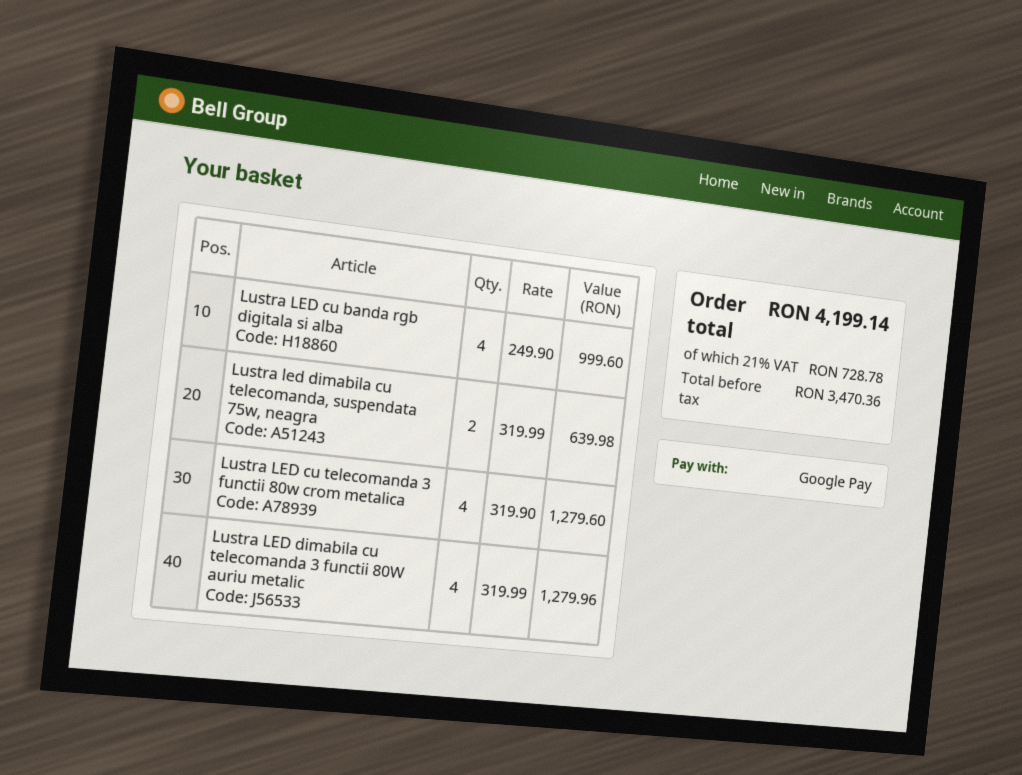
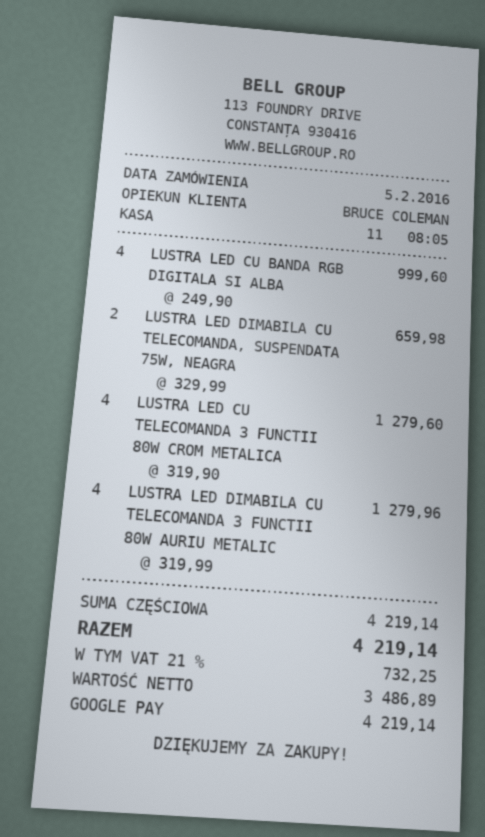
Lustra led dimabila cu telecomanda, suspendata 75w, neagra: 2 x 319.99 = 639.98 -> 2 x 329.99 = 659.98
net: 3470.36 -> 3486.89
tax: 21% = 728.78 -> 21% = 732.25
total: 4199.14 -> 4219.14

